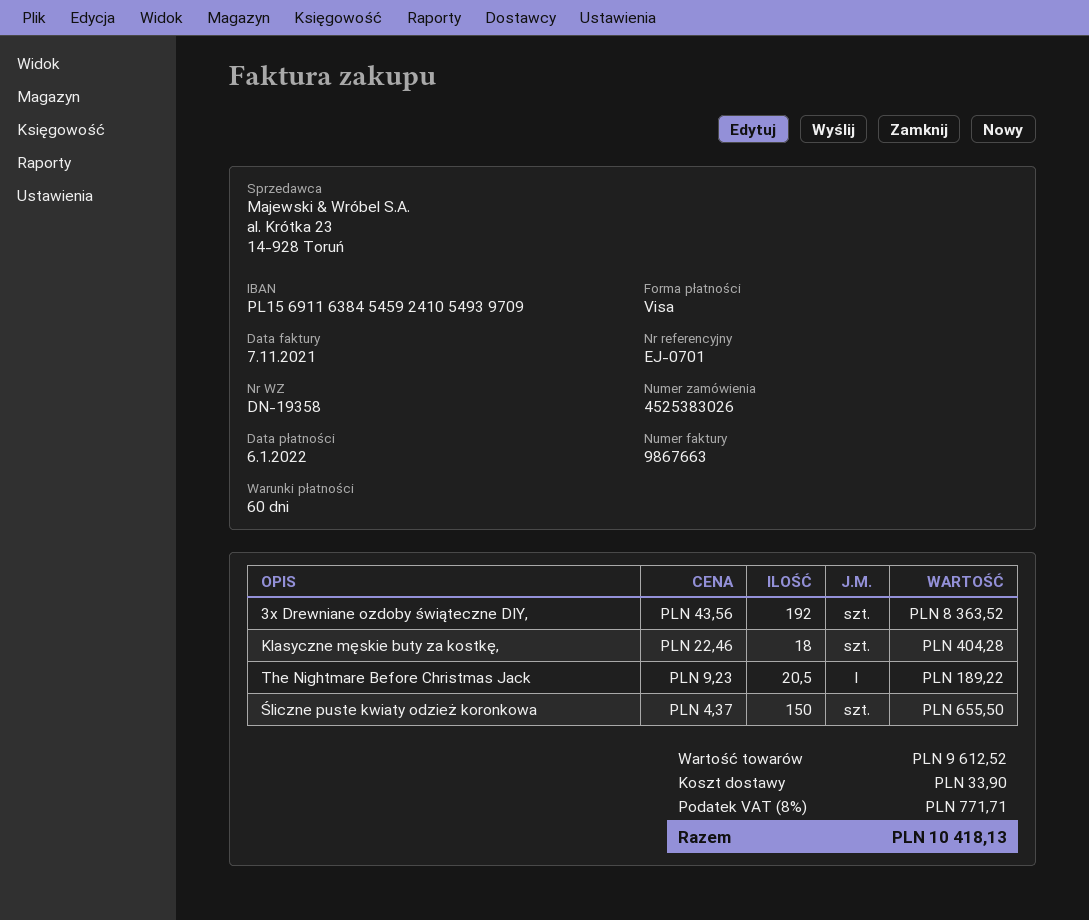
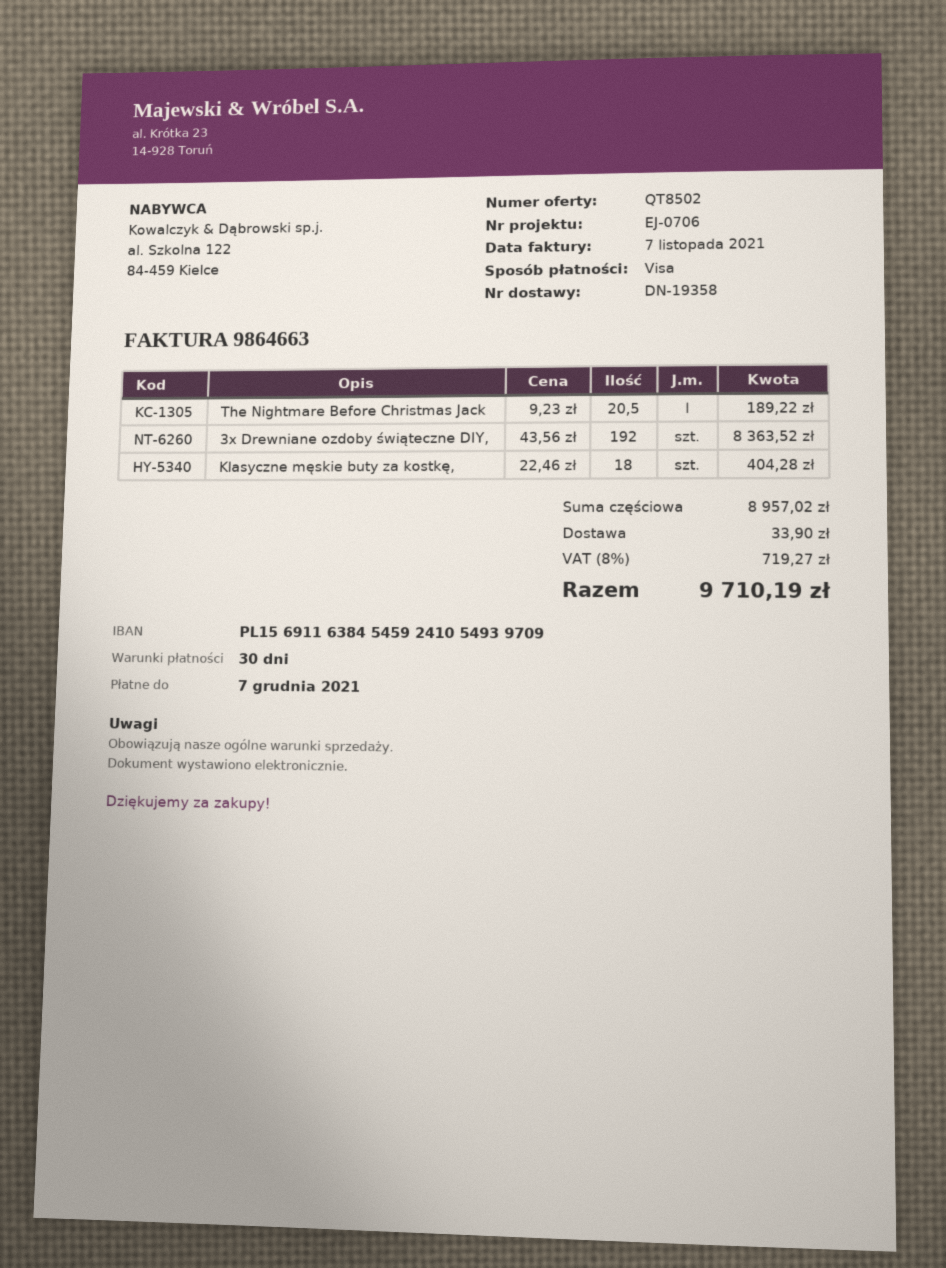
invoice number: 9867663 -> 9864663
payment terms: 60 days -> 30 days
due date: 2022-01-06 -> 2021-12-07
reference: EJ-0701 -> EJ-0706
Śliczne puste kwiaty odzież koronkowa: 150 x 4.37 = 655.50 -> none
subtotal: 9612.52 -> 8957.02
tax: 8% = 771.71 -> 8% = 719.27
total: 10418.13 -> 9710.19

